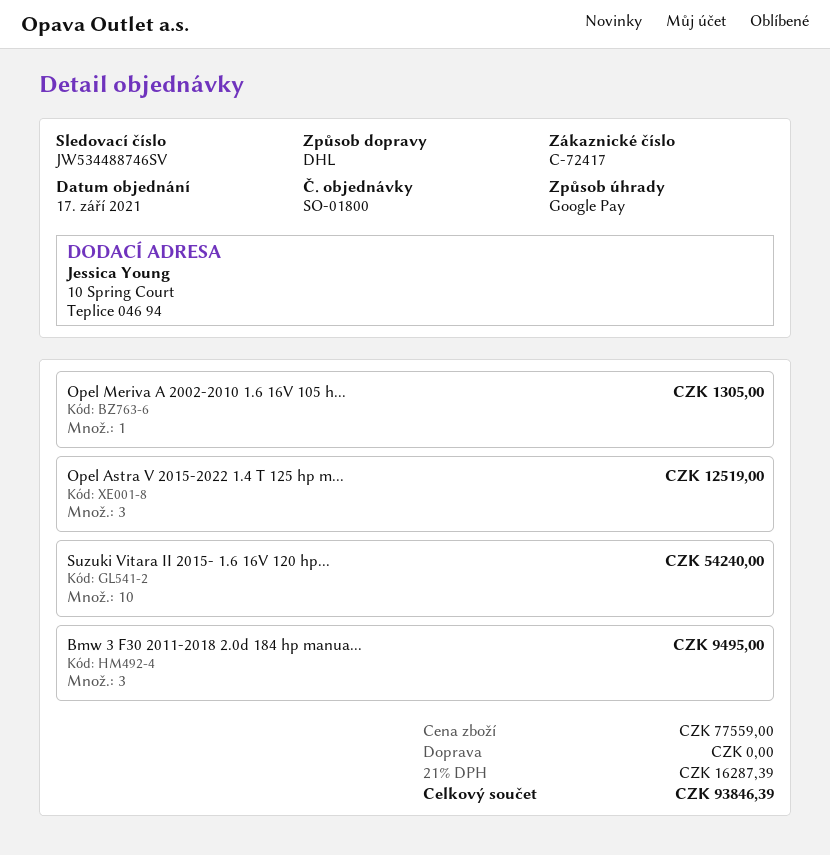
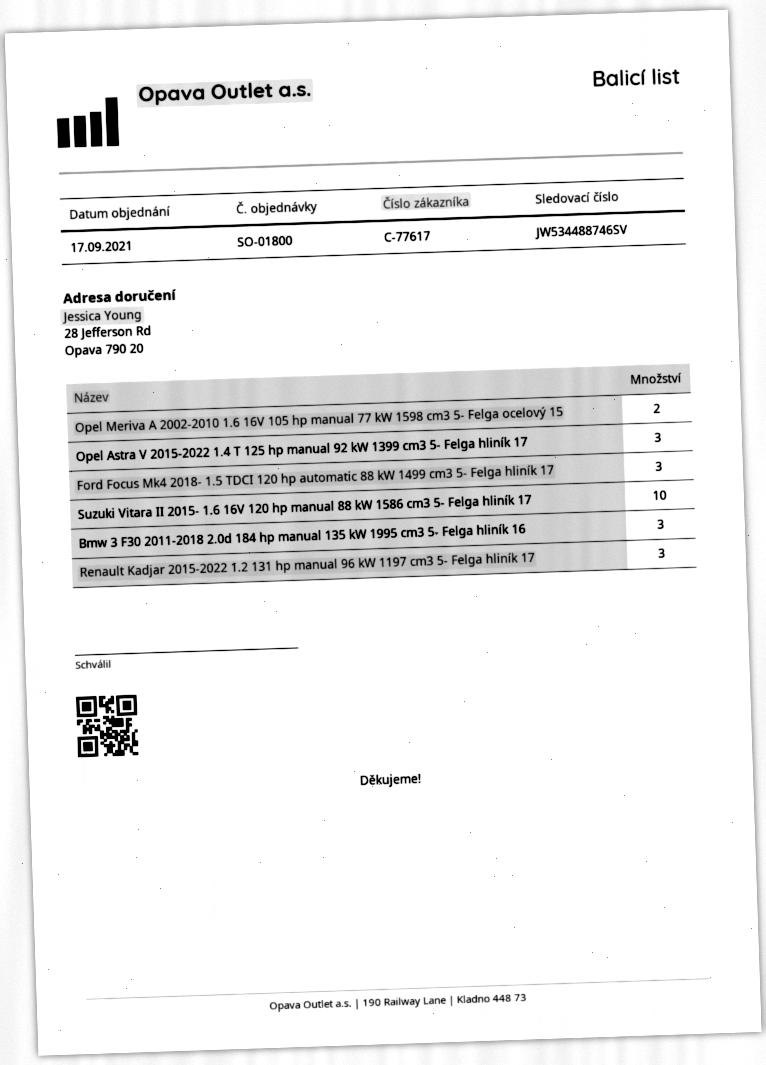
customer number: C-72417 -> C-77617
ship to: 10 Spring Court, Teplice 046 94 -> 28 Jefferson Rd, Opava 790 20
Opel Meriva A 2002-2010 1.6 16V 105 h...: 1 -> 2
Ford Focus Mk4 2018- 1.5 TDCI 120 hp automatic 88 kW 1499 cm3 5- Felga hliník 17: none -> 3
Renault Kadjar 2015-2022 1.2 131 hp manual 96 kW 1197 cm3 5- Felga hliník 17: none -> 3

